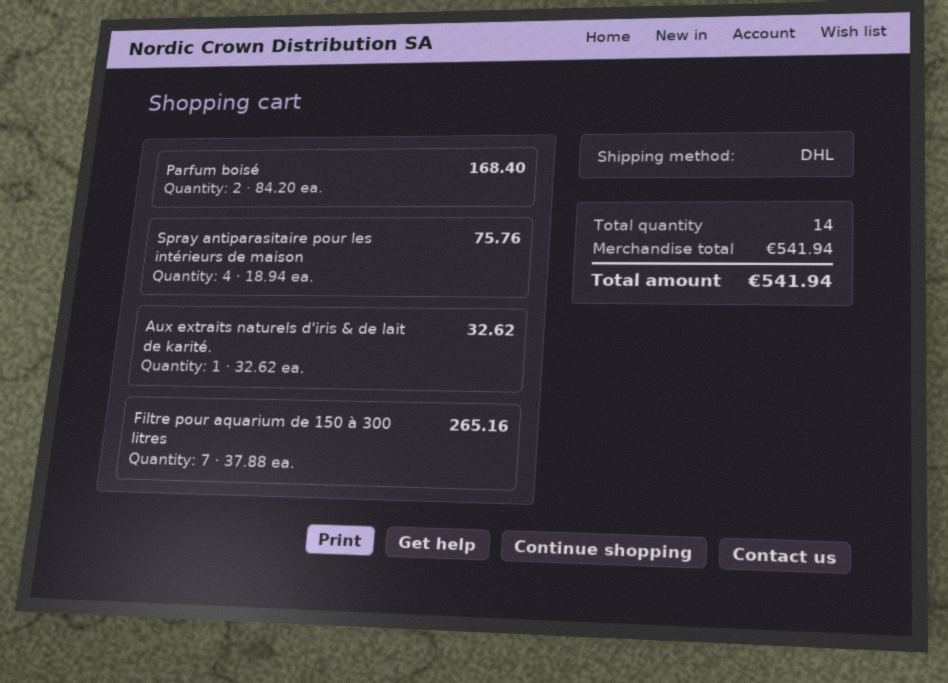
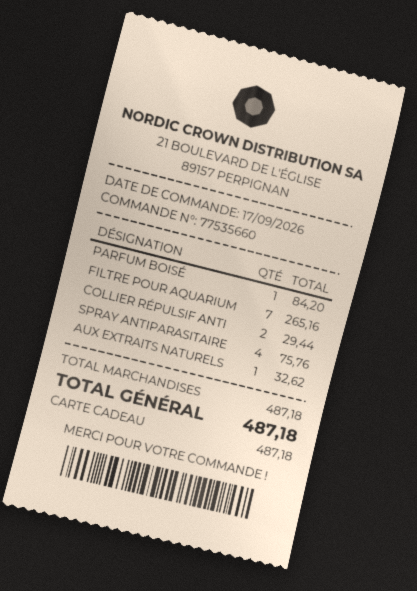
Parfum boisé: 2 for 168.40 -> 1 for 84.20
COLLIER RÉPULSIF ANTI: none -> 2 for 29.44
subtotal: 541.94 -> 487.18
total: 541.94 -> 487.18

